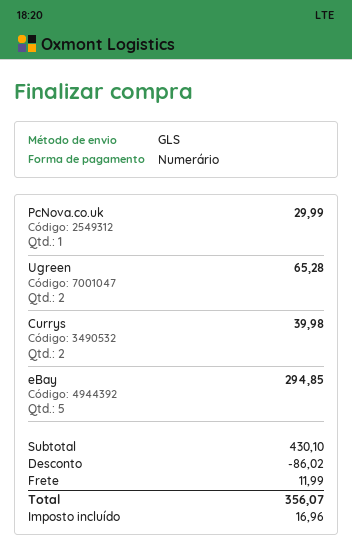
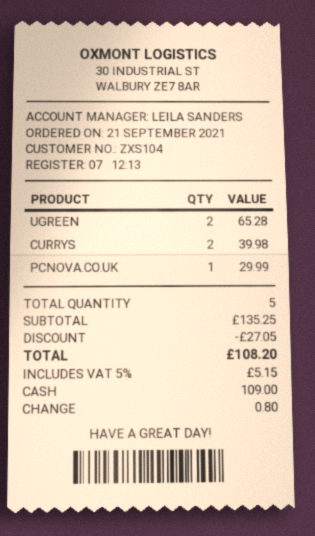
eBay: 5 for 294.85 -> none
subtotal: 430.10 -> 135.25
discount: 86.02 -> 27.05
shipping: 11.99 -> none
tax: 16.96 -> 5.15
total: 356.07 -> 108.20

